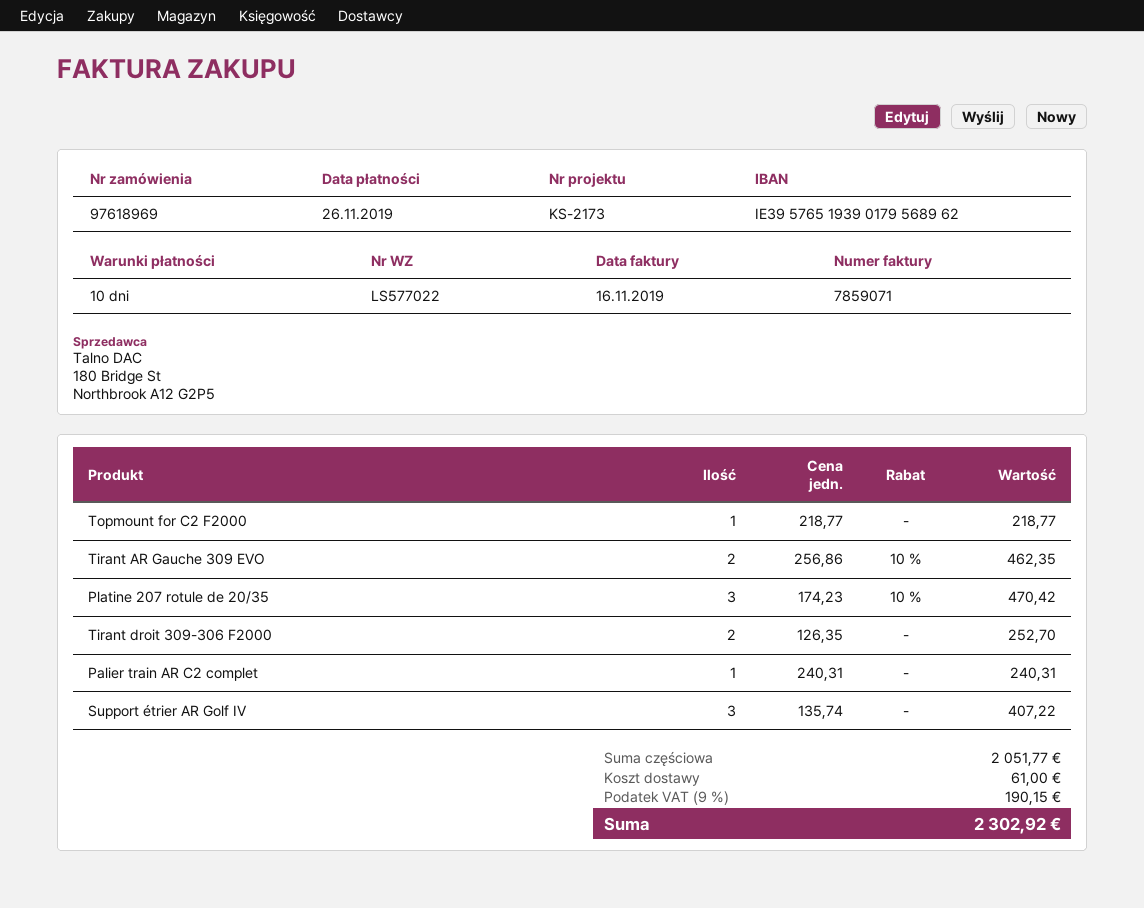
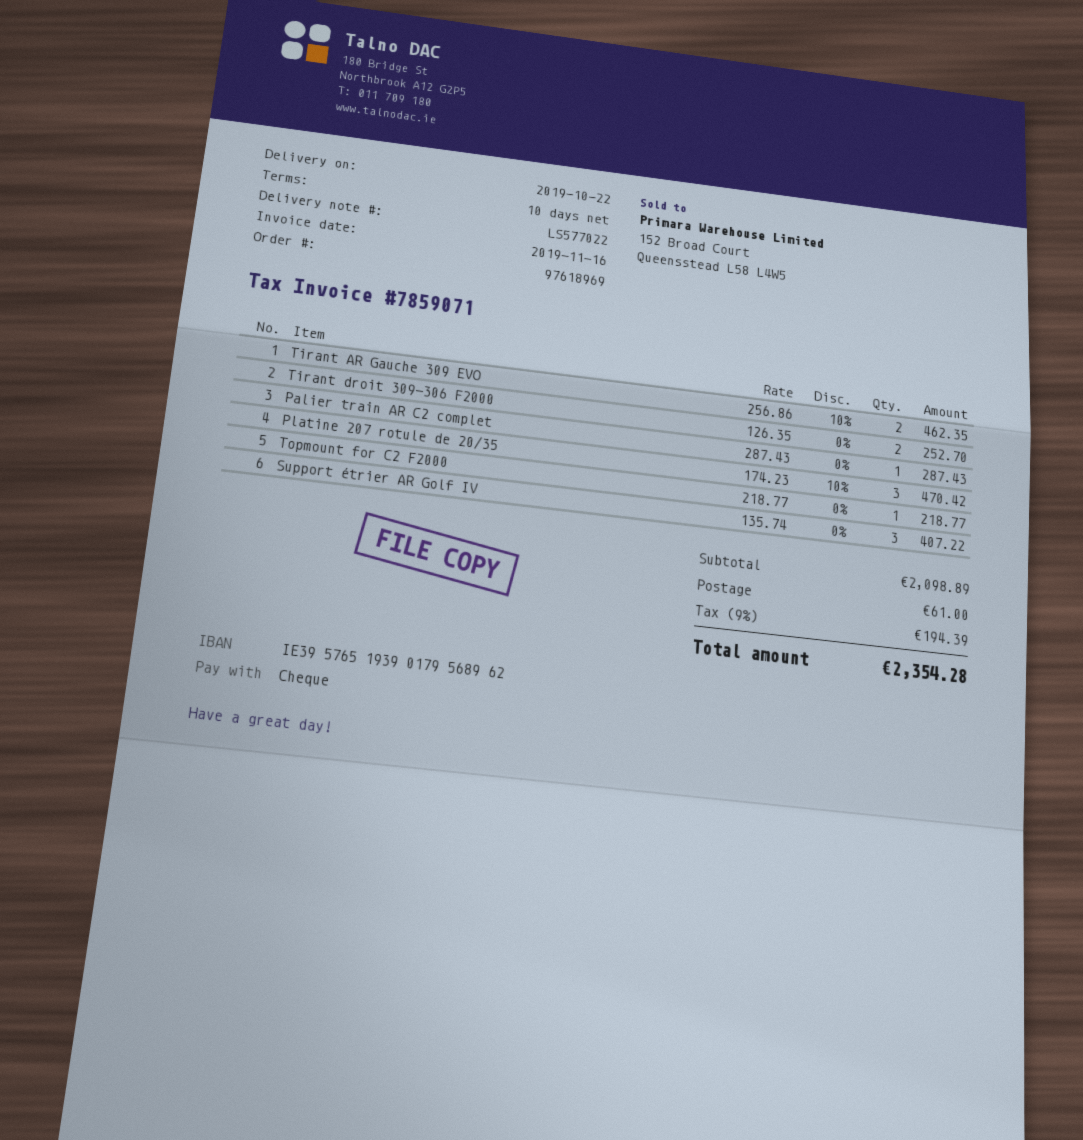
Palier train AR C2 complet: 1 x 240.31 = 240.31 -> 1 x 287.43 = 287.43
subtotal: 2051.77 -> 2098.89
tax: 9% = 190.15 -> 9% = 194.39
total: 2302.92 -> 2354.28

